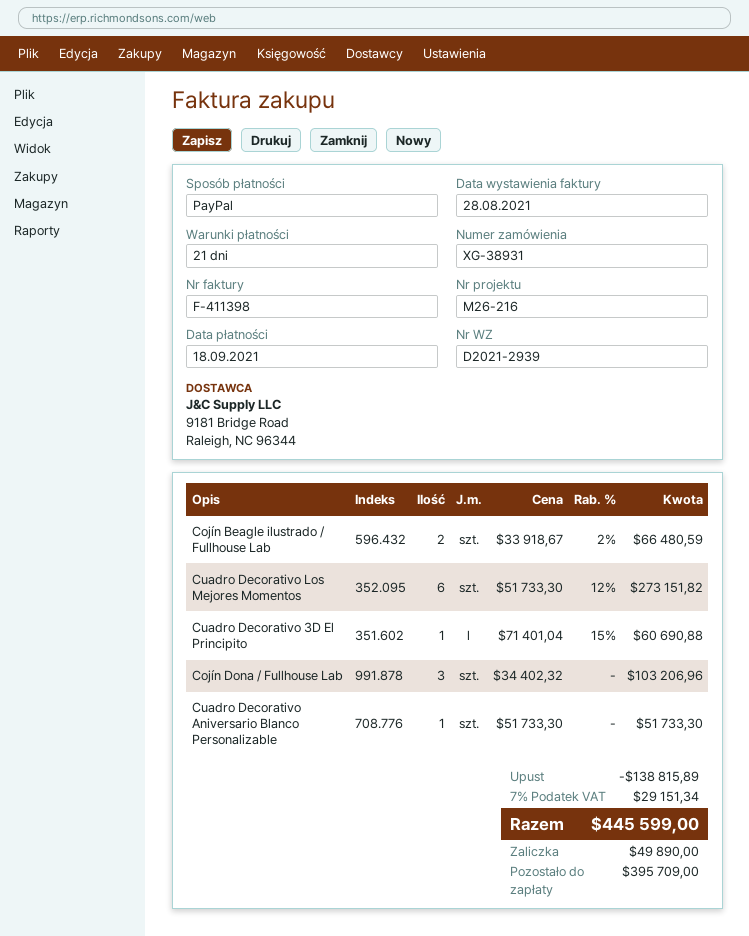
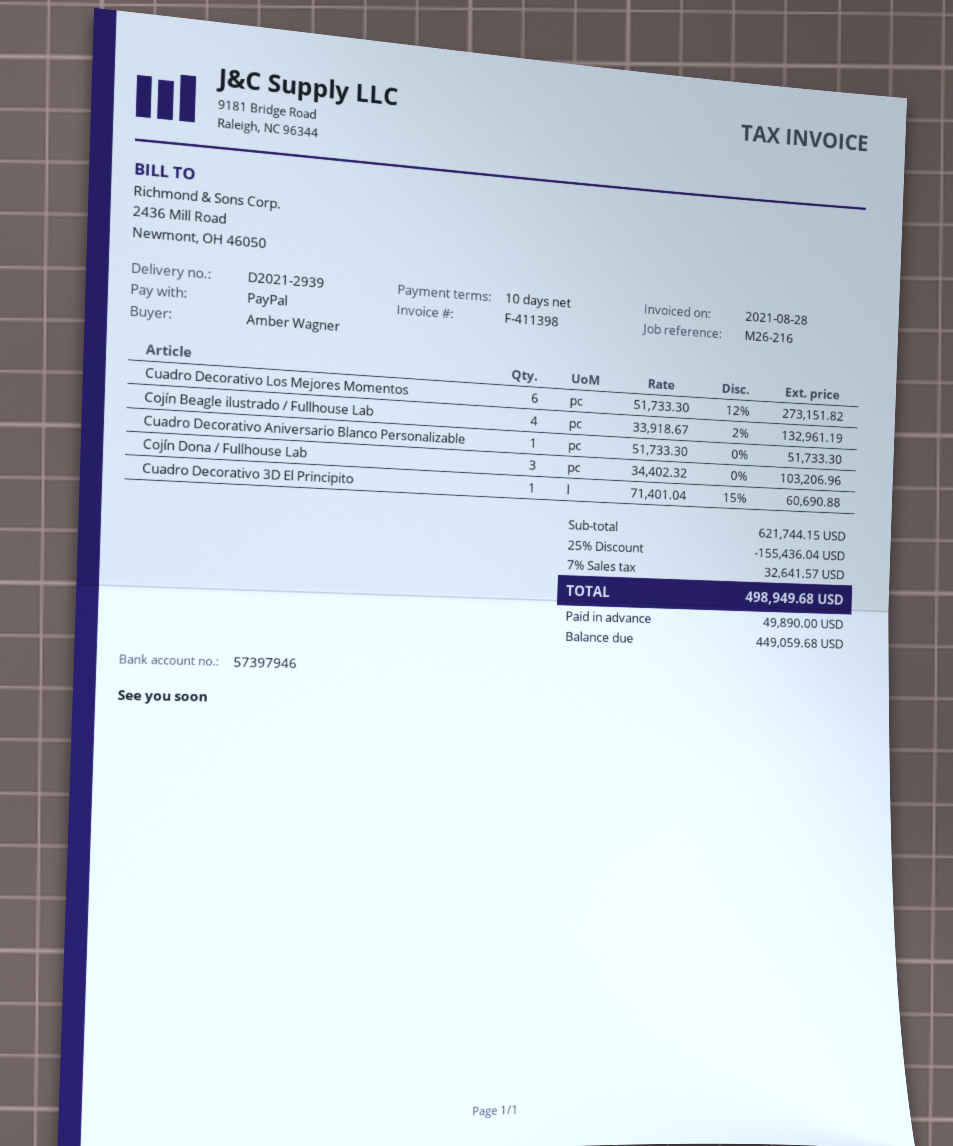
payment terms: 21 days -> 10 days
Cojín Beagle ilustrado / Fullhouse Lab: 2 x 33918.67 - 2% = 66480.59 -> 4 x 33918.67 - 2% = 132961.19
discount: 138815.89 -> 155436.04
tax: 7% = 29151.34 -> 7% = 32641.57
total: 445599.00 -> 498949.68
balance: 395709.00 -> 449059.68

